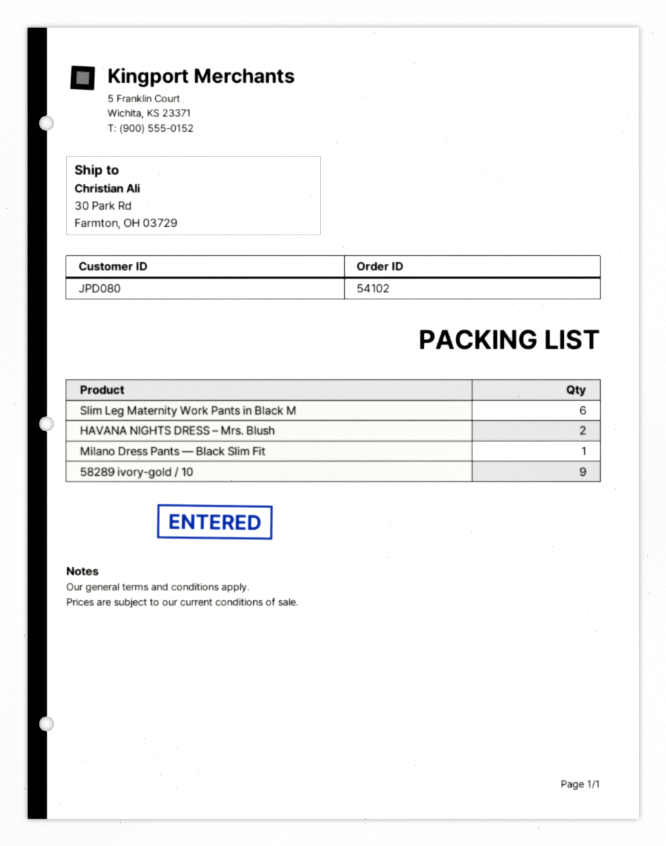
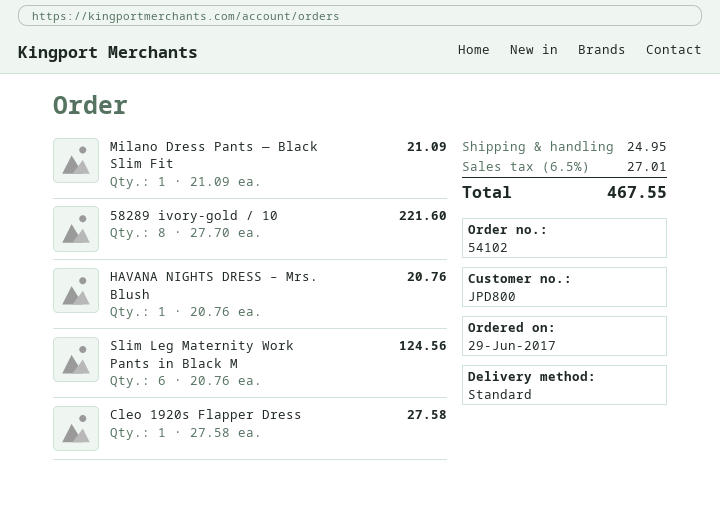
customer number: JPD080 -> JPD800
HAVANA NIGHTS DRESS – Mrs. Blush: 2 -> 1
58289 ivory-gold / 10: 9 -> 8
Cleo 1920s Flapper Dress: none -> 1

